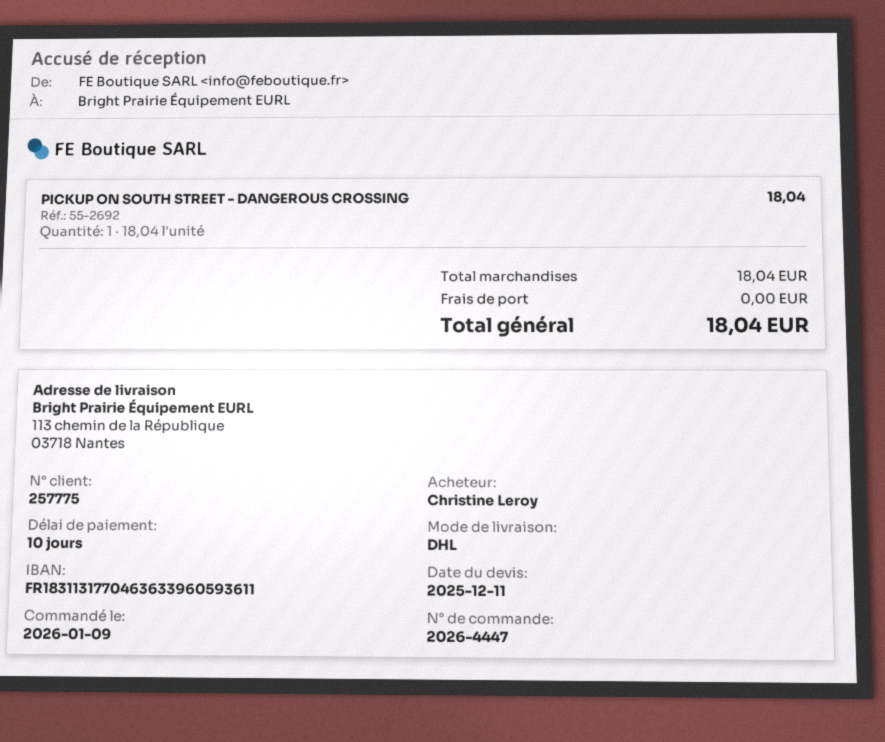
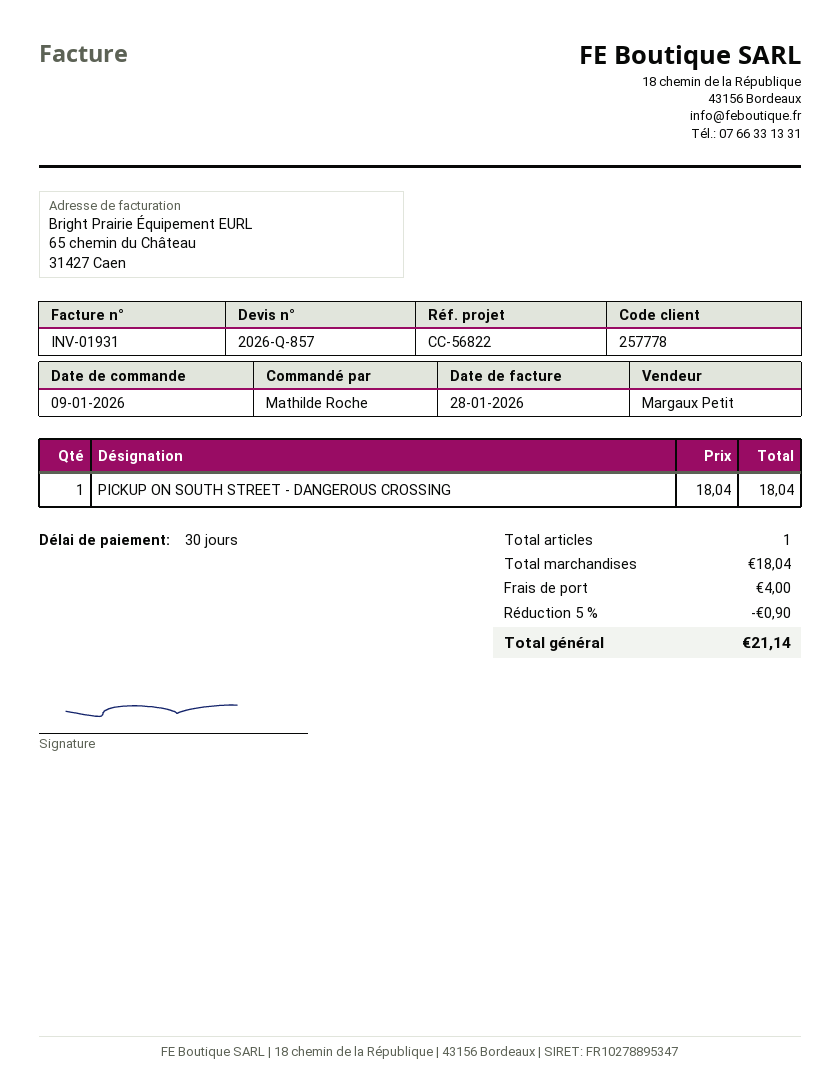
payment terms: 10 days -> 30 days
customer number: 257775 -> 257778
ordered by: Christine Leroy -> Mathilde Roche
discount: none -> 5% = 0.90
shipping: 0.00 -> 4.00
total: 18.04 -> 21.14

